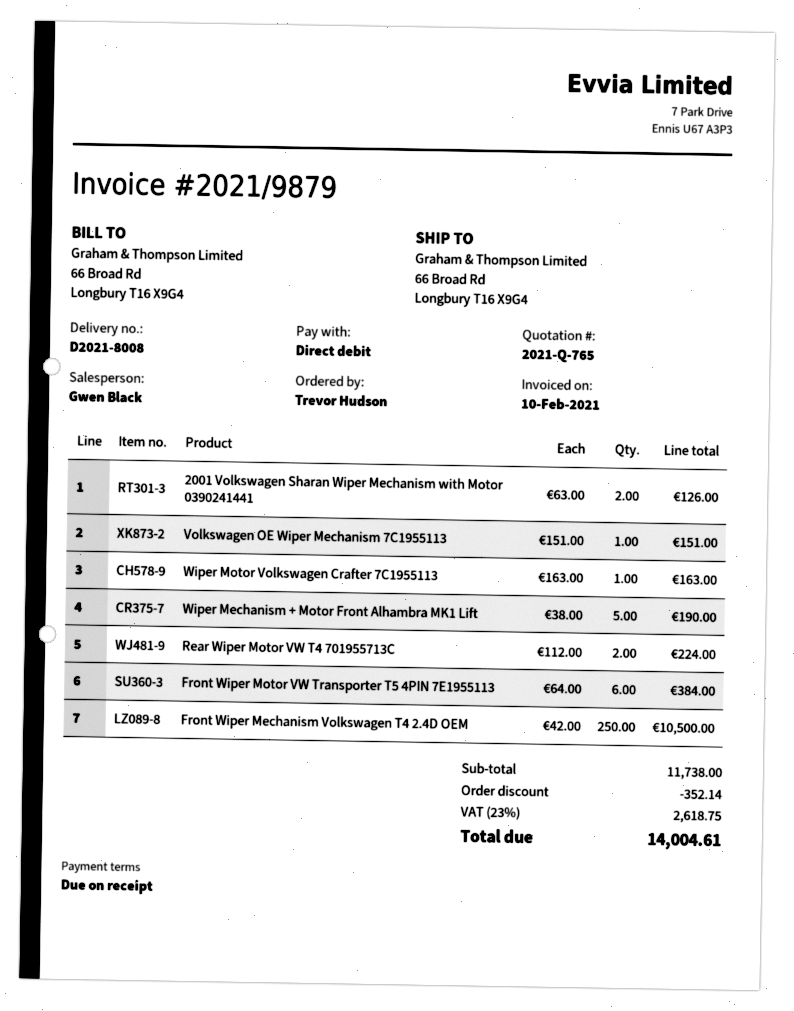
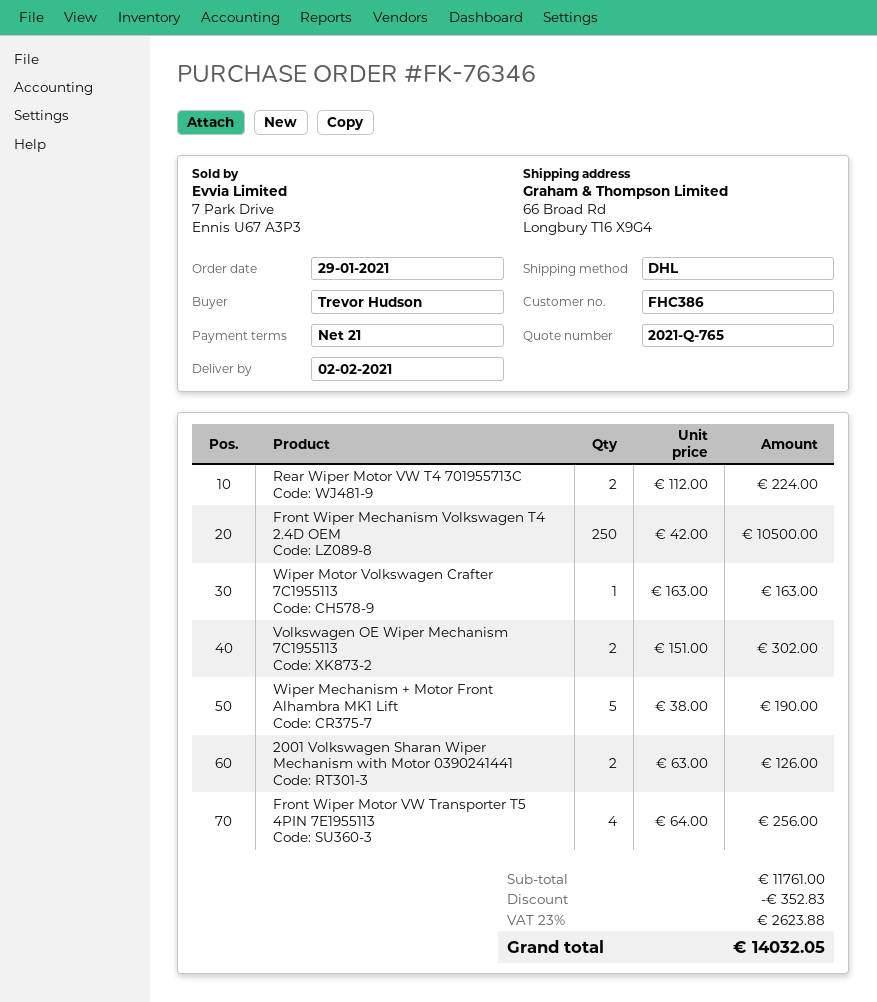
payment terms: on receipt -> 21 days
Volkswagen OE Wiper Mechanism 7C1955113: 1 x 151.00 = 151.00 -> 2 x 151.00 = 302.00
Front Wiper Motor VW Transporter T5 4PIN 7E1955113: 6 x 64.00 = 384.00 -> 4 x 64.00 = 256.00
subtotal: 11738.00 -> 11761.00
discount: 352.14 -> 352.83
tax: 23% = 2618.75 -> 23% = 2623.88
total: 14004.61 -> 14032.05

